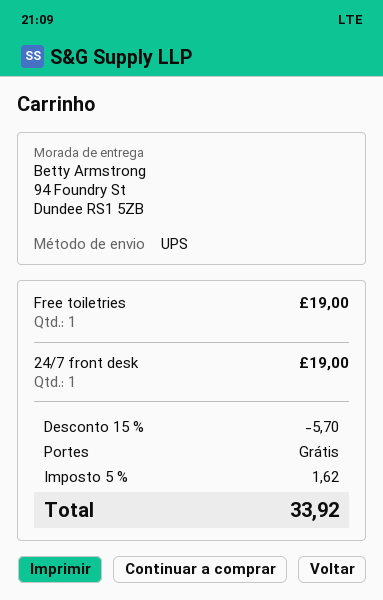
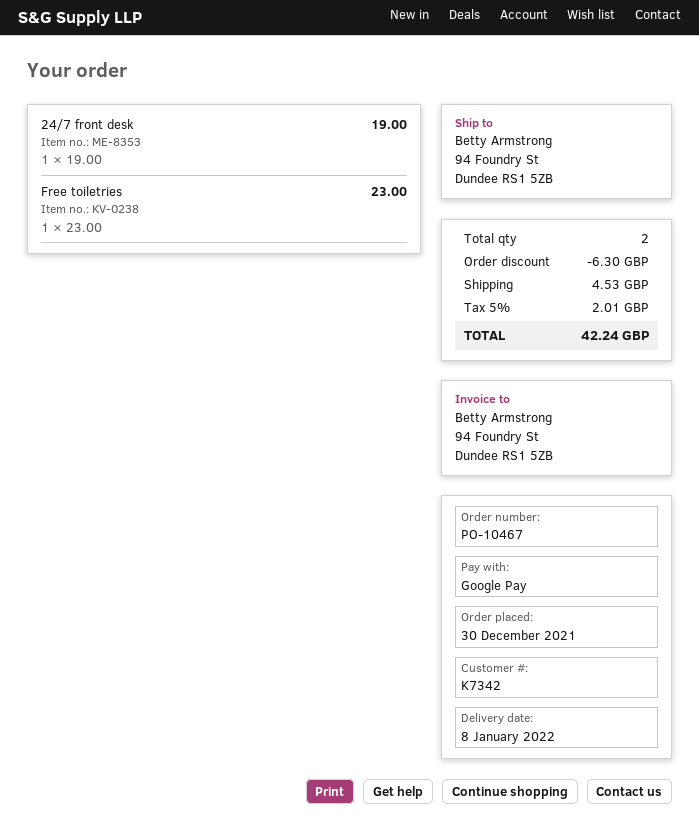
Free toiletries: 1 for 19.00 -> 1 for 23.00
discount: 5.70 -> 6.30
shipping: 0.00 -> 4.53
tax: 5% = 1.62 -> 5% = 2.01
total: 33.92 -> 42.24

